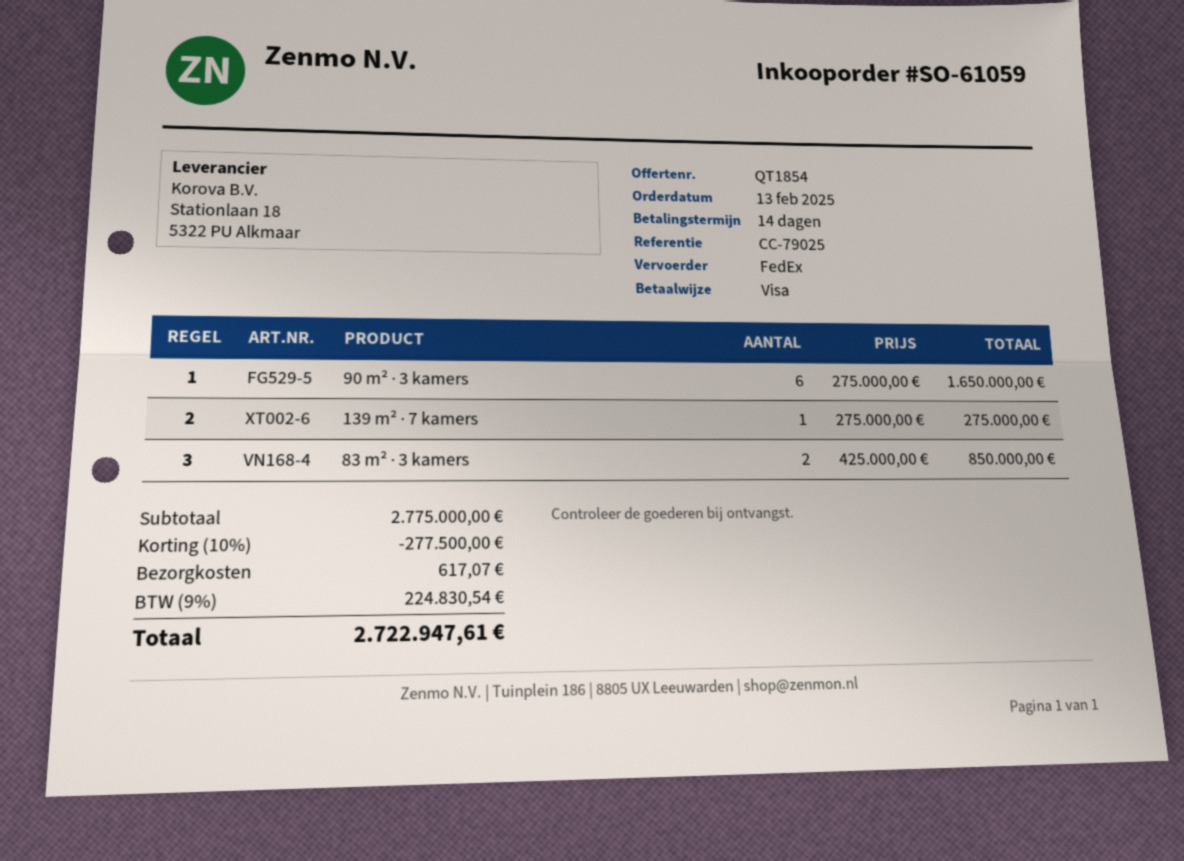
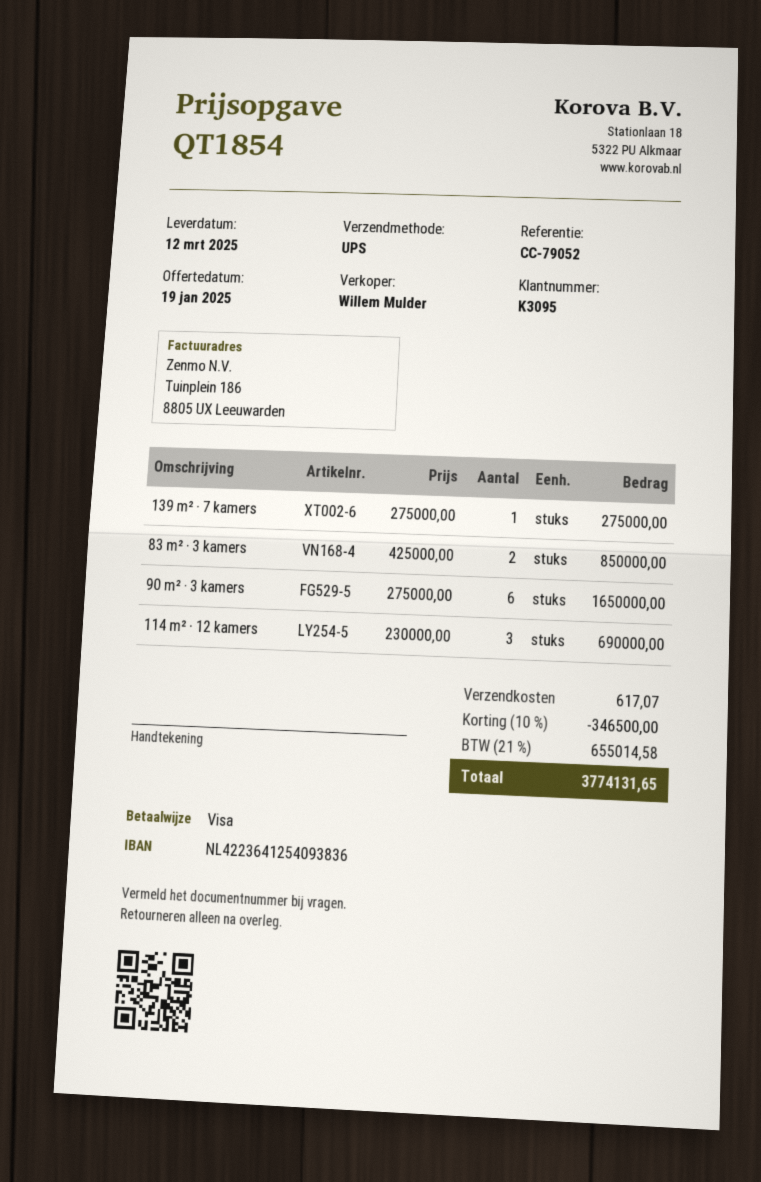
reference: CC-79025 -> CC-79052
shipping method: FedEx -> UPS
114 m² · 12 kamers: none -> 3 x 230000.00 = 690000.00
discount: 10% = 277500.00 -> 10% = 346500.00
tax: 9% = 224830.54 -> 21% = 655014.58
total: 2722947.61 -> 3774131.65

